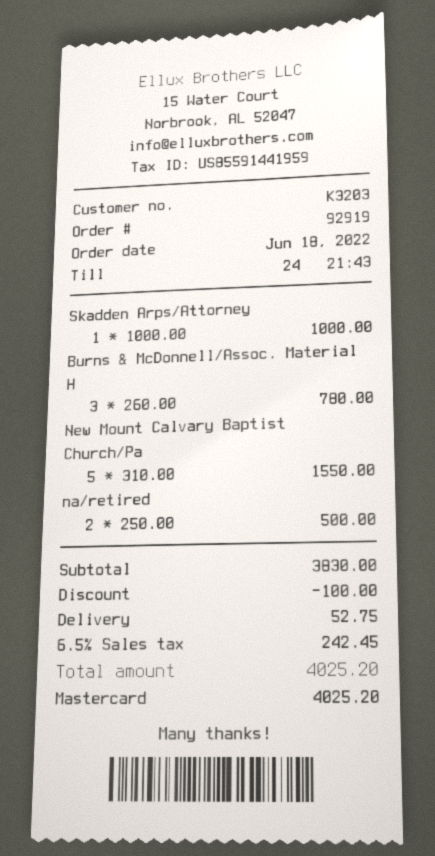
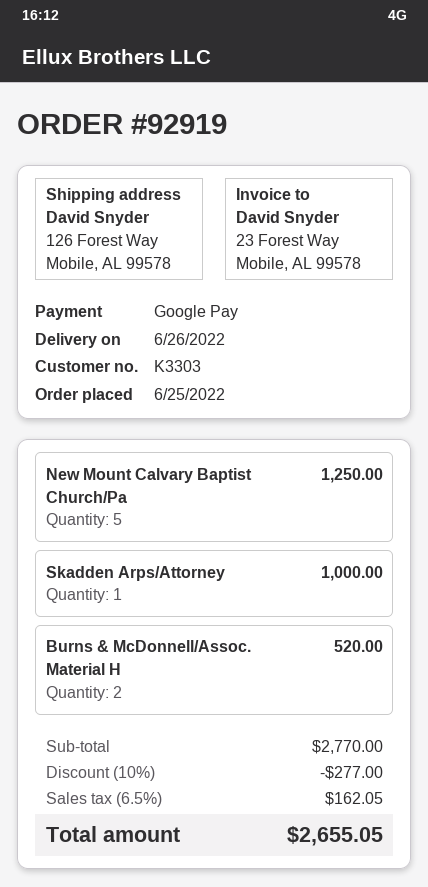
order date: 2022-06-18 -> 2022-06-25
customer number: K3203 -> K3303
payment method: Mastercard -> Google Pay
Burns & McDonnell/Assoc. Material H: 3 for 780.00 -> 2 for 520.00
New Mount Calvary Baptist Church/Pa: 5 for 1550.00 -> 5 for 1250.00
na/retired: 2 for 500.00 -> none
subtotal: 3830.00 -> 2770.00
discount: 100.00 -> 277.00
shipping: 52.75 -> none
tax: 6.5% = 242.45 -> 6.5% = 162.05
total: 4025.20 -> 2655.05

